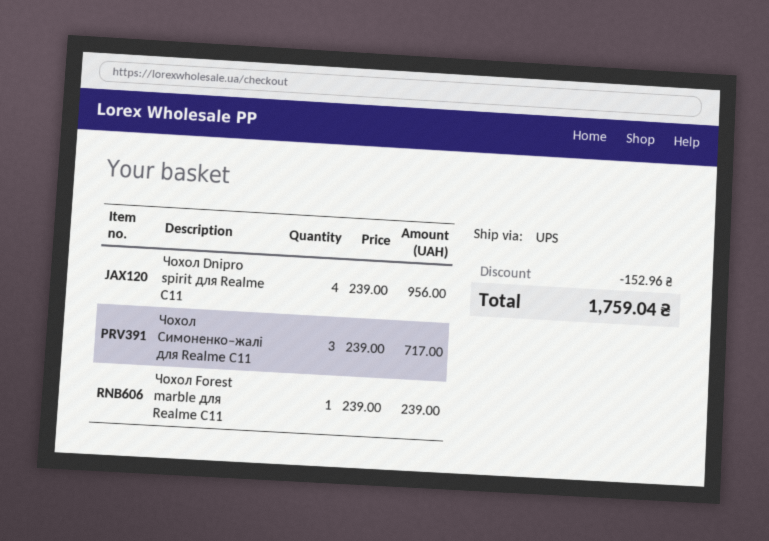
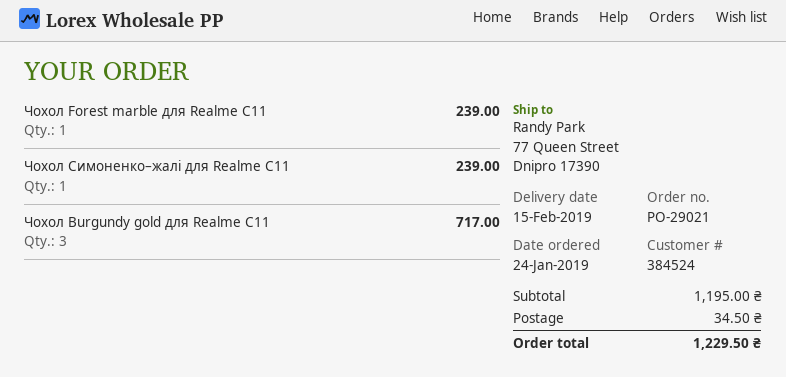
Чохол Dnipro spirit для Realme C11: 4 for 956.00 -> none
Чохол Симоненко–жалі для Realme C11: 3 for 717.00 -> 1 for 239.00
Чохол Burgundy gold для Realme C11: none -> 3 for 717.00
discount: 152.96 -> none
shipping: none -> 34.50
total: 1759.04 -> 1229.50

